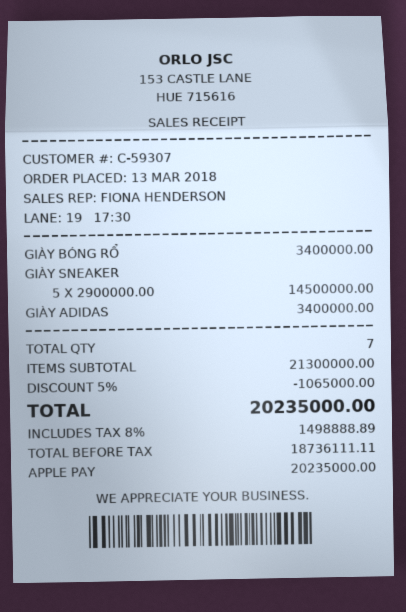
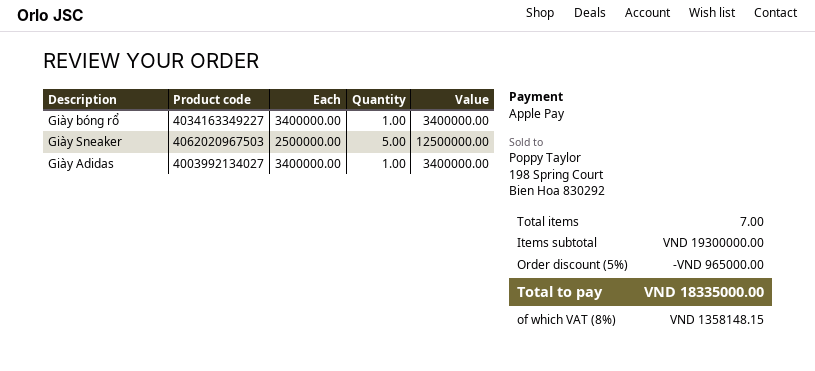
GIÀY SNEAKER: 5 x 2900000.00 = 14500000.00 -> 5 x 2500000.00 = 12500000.00
subtotal: 21300000.00 -> 19300000.00
discount: 5% = 1065000.00 -> 5% = 965000.00
tax: 8% = 1498888.89 -> 8% = 1358148.15
total: 20235000.00 -> 18335000.00

